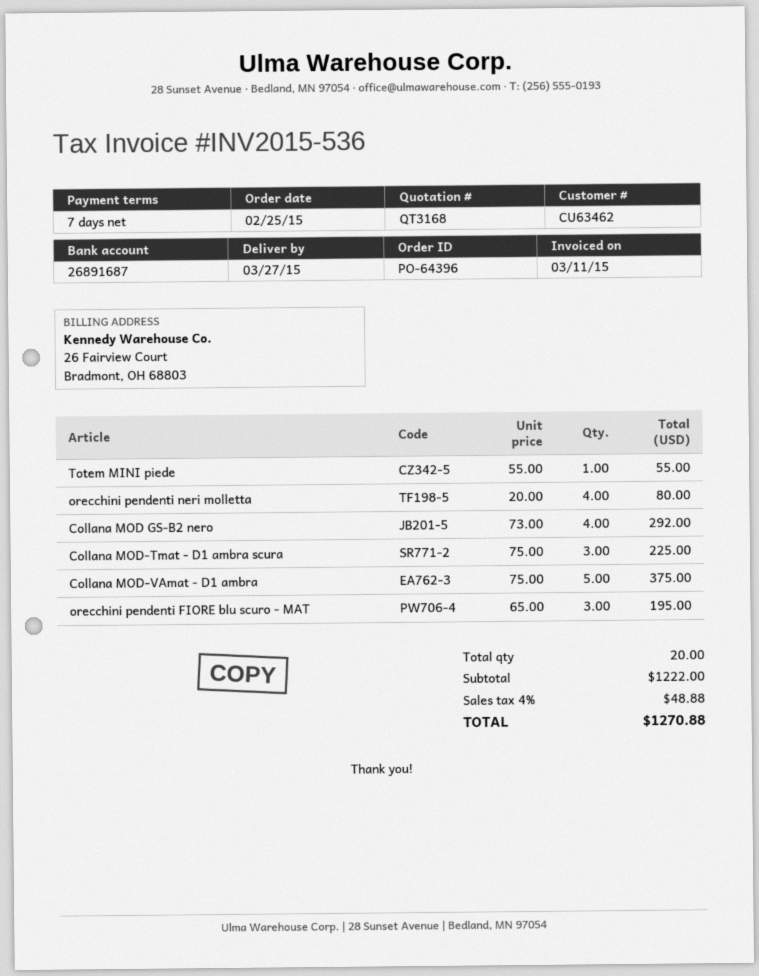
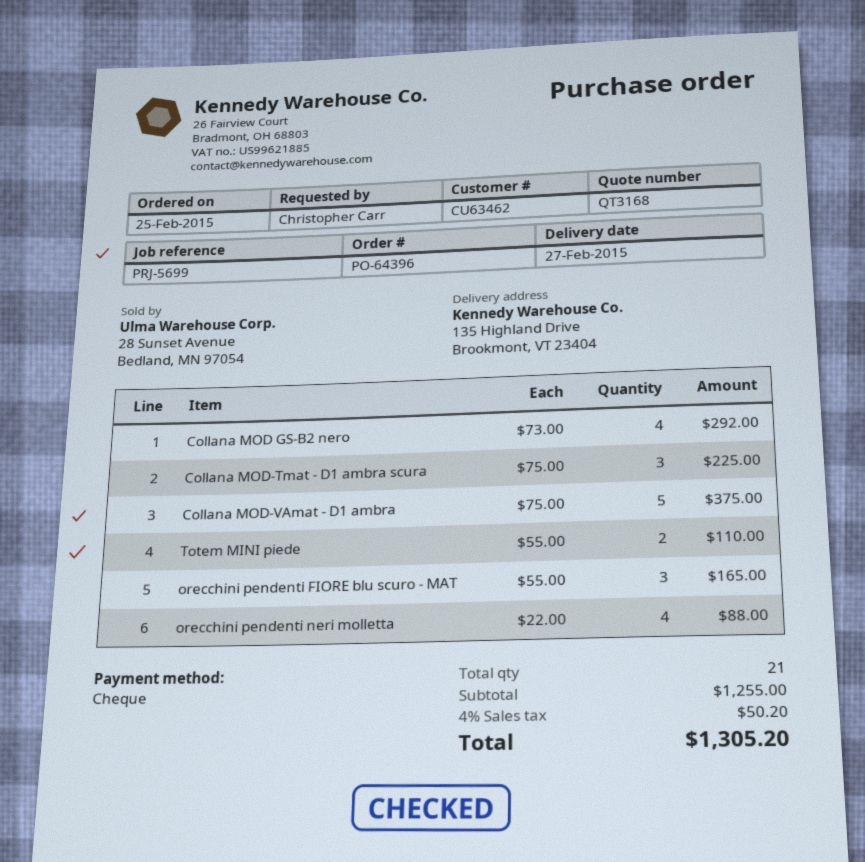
delivery date: 2015-03-27 -> 2015-02-27
Totem MINI piede: 1 x 55.00 = 55.00 -> 2 x 55.00 = 110.00
orecchini pendenti neri molletta: 4 x 20.00 = 80.00 -> 4 x 22.00 = 88.00
orecchini pendenti FIORE blu scuro - MAT: 3 x 65.00 = 195.00 -> 3 x 55.00 = 165.00
total quantity: 20 -> 21
subtotal: 1222.00 -> 1255.00
tax: 4% = 48.88 -> 4% = 50.20
total: 1270.88 -> 1305.20

